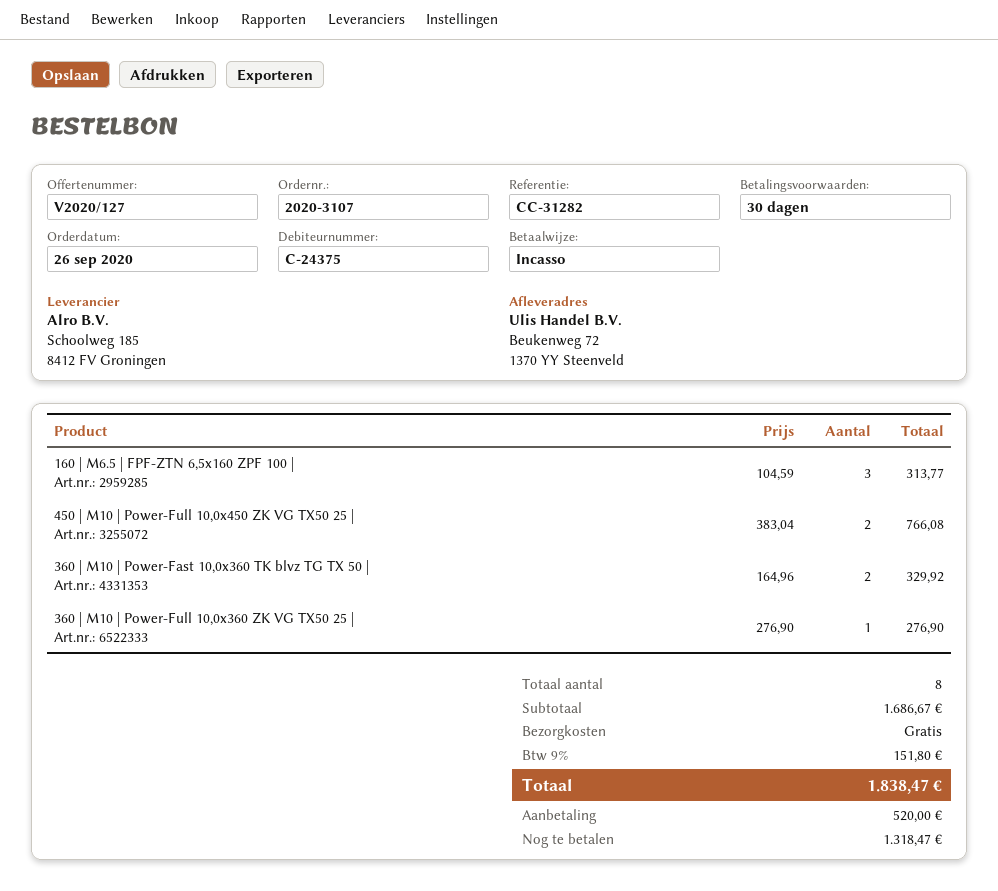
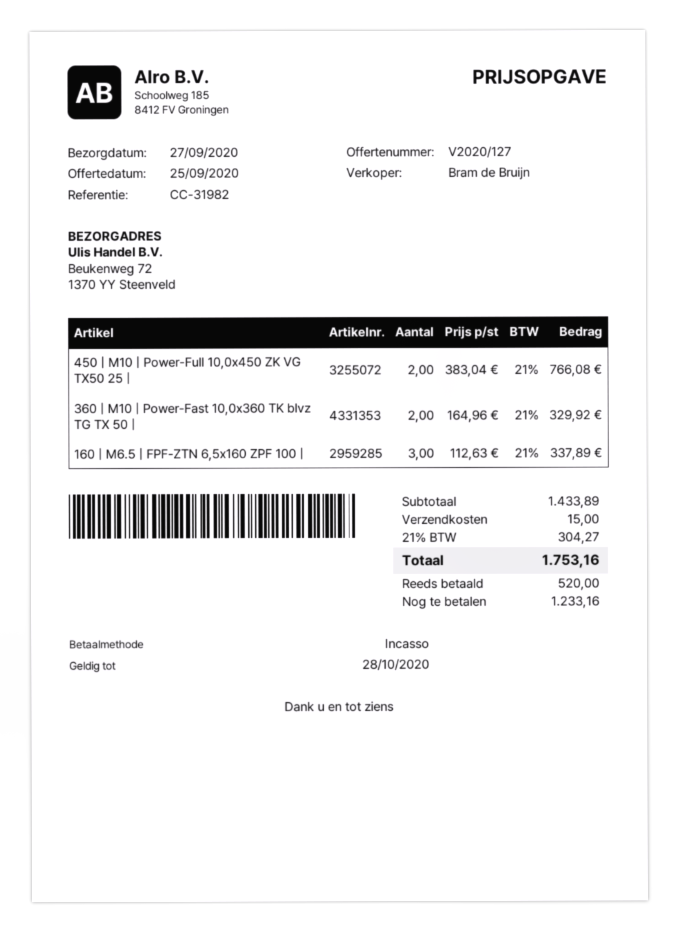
reference: CC-31282 -> CC-31982
160 | M6.5 | FPF-ZTN 6,5x160 ZPF 100 |: 3 x 104.59 = 313.77 -> 3 x 112.63 = 337.89
360 | M10 | Power-Full 10,0x360 ZK VG TX50 25 |: 1 x 276.90 = 276.90 -> none
subtotal: 1686.67 -> 1433.89
shipping: 0.00 -> 15.00
tax: 9% = 151.80 -> 21% = 304.27
total: 1838.47 -> 1753.16
balance: 1318.47 -> 1233.16

